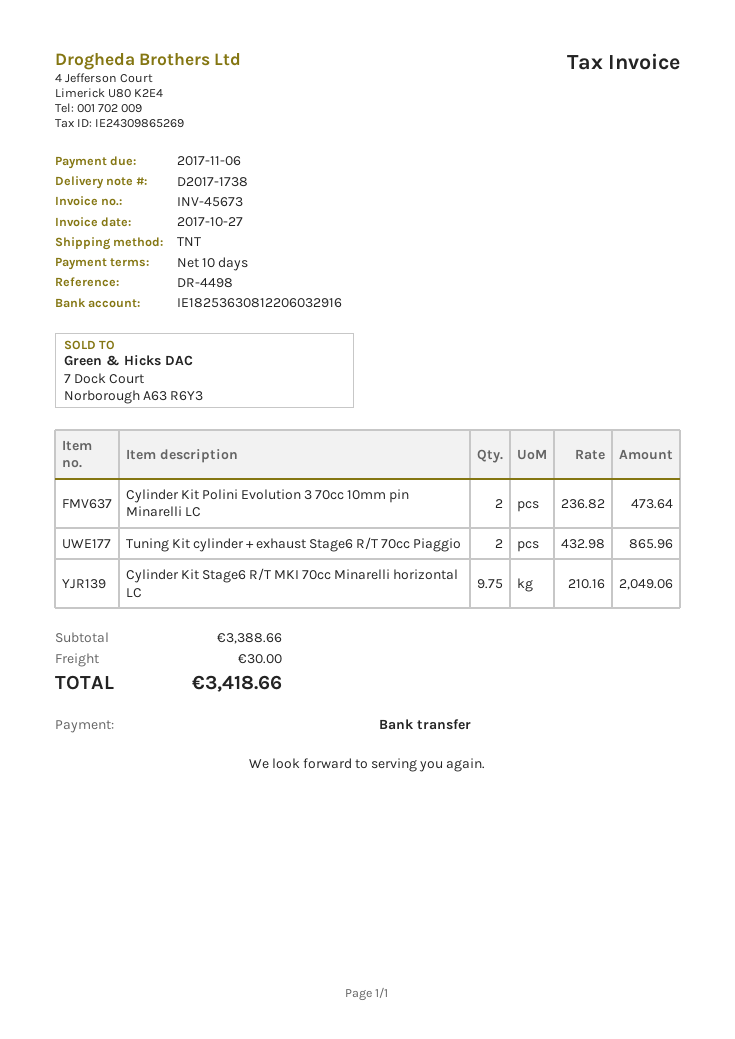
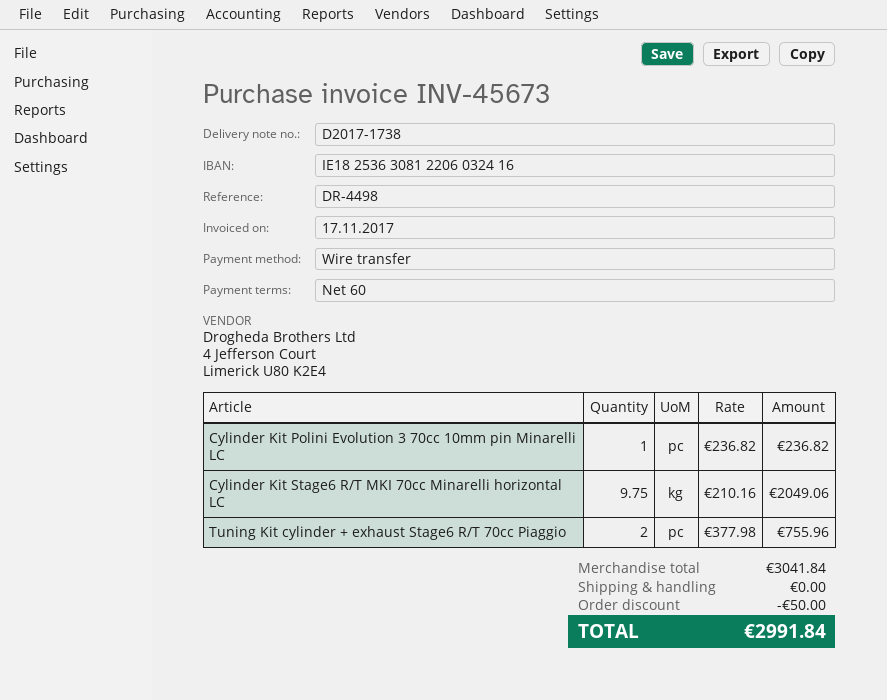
invoice date: 2017-10-27 -> 2017-11-17
payment terms: 10 days -> 60 days
bank account: IE18253630812206032916 -> IE18253630812206032416
Cylinder Kit Polini Evolution 3 70cc 10mm pin Minarelli LC: 2 x 236.82 = 473.64 -> 1 x 236.82 = 236.82
Tuning Kit cylinder + exhaust Stage6 R/T 70cc Piaggio: 2 x 432.98 = 865.96 -> 2 x 377.98 = 755.96
subtotal: 3388.66 -> 3041.84
discount: none -> 50.00
shipping: 30.00 -> 0.00
total: 3418.66 -> 2991.84

